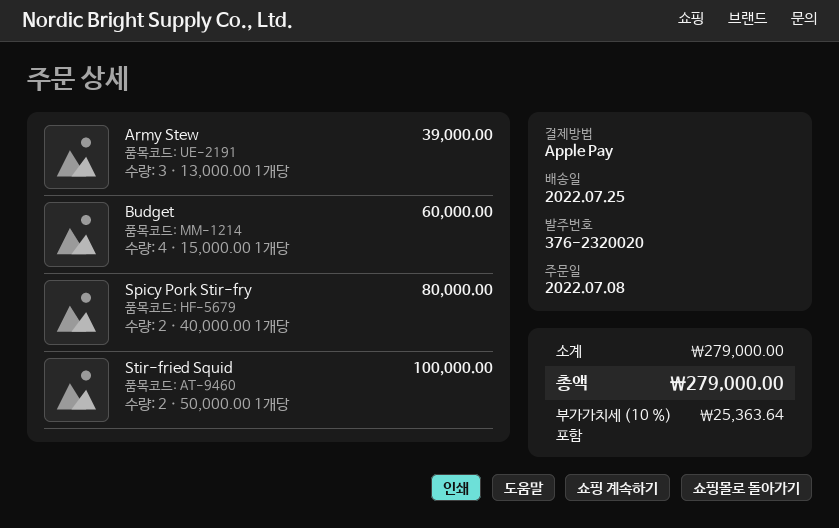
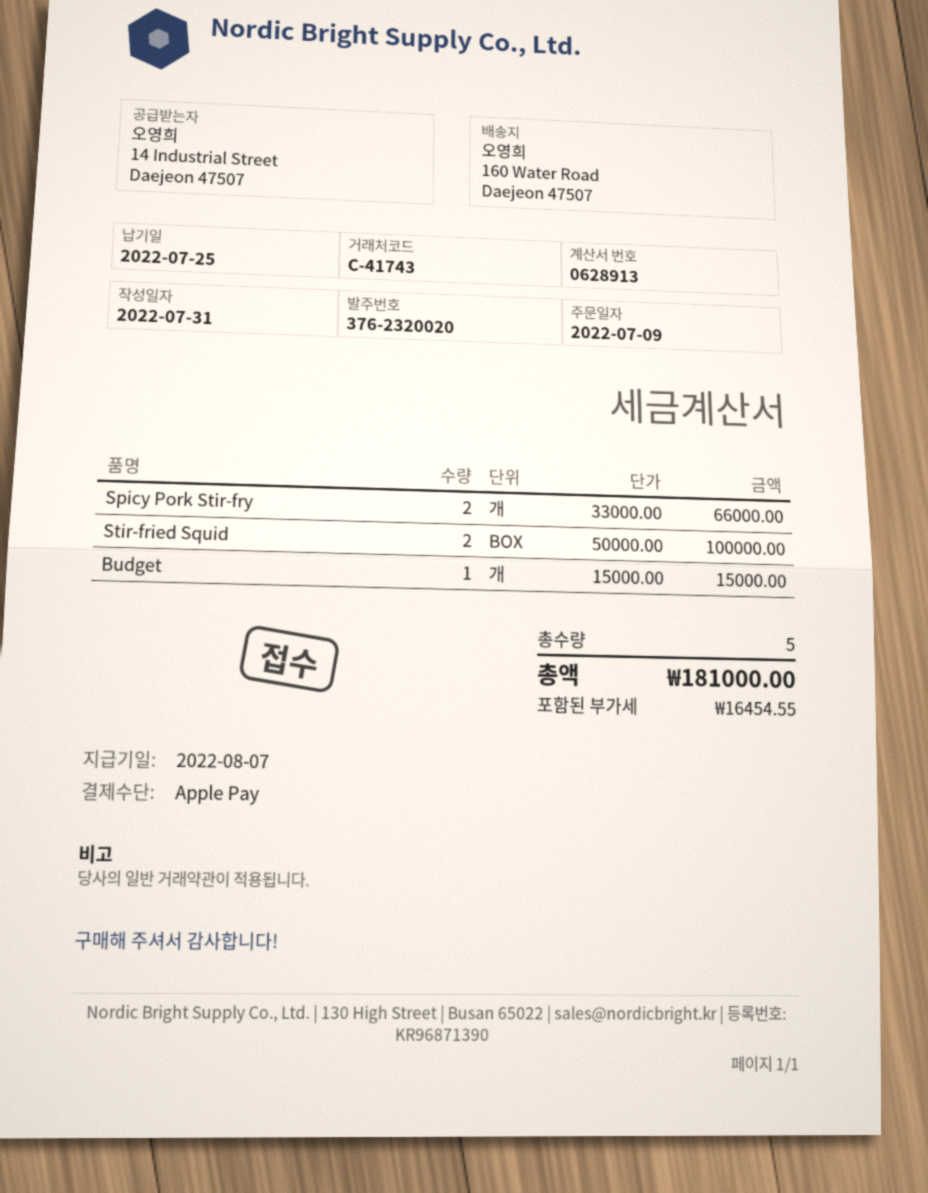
order date: 2022-07-08 -> 2022-07-09
Army Stew: 3 x 13000.00 = 39000.00 -> none
Budget: 4 x 15000.00 = 60000.00 -> 1 x 15000.00 = 15000.00
Spicy Pork Stir-fry: 2 x 40000.00 = 80000.00 -> 2 x 33000.00 = 66000.00
tax: 25363.64 -> 16454.55
total: 279000.00 -> 181000.00

